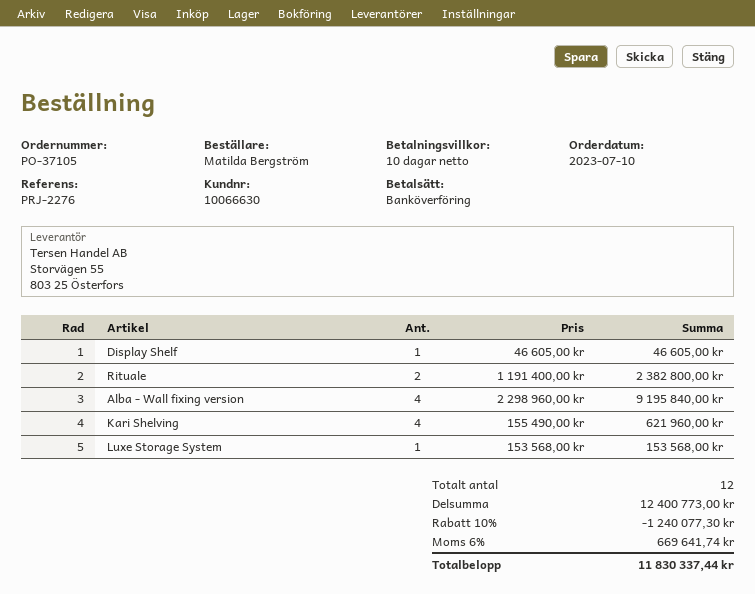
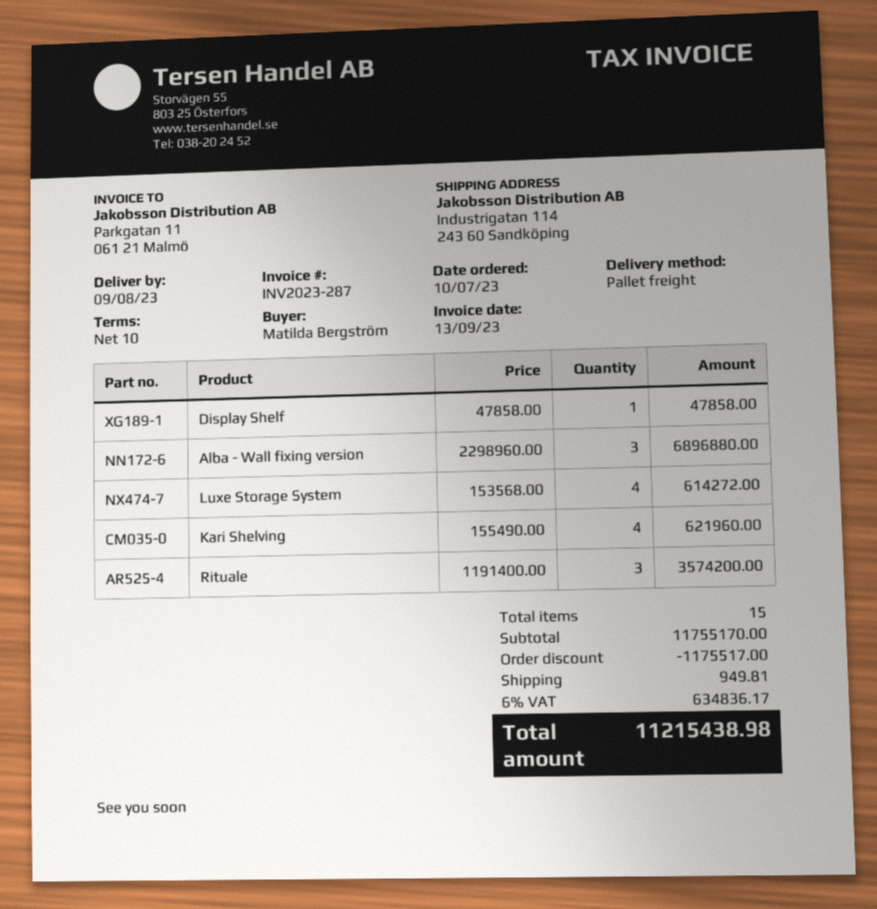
Display Shelf: 1 x 46605.00 = 46605.00 -> 1 x 47858.00 = 47858.00
Rituale: 2 x 1191400.00 = 2382800.00 -> 3 x 1191400.00 = 3574200.00
Alba - Wall fixing version: 4 x 2298960.00 = 9195840.00 -> 3 x 2298960.00 = 6896880.00
Luxe Storage System: 1 x 153568.00 = 153568.00 -> 4 x 153568.00 = 614272.00
total quantity: 12 -> 15
subtotal: 12400773.00 -> 11755170.00
discount: 1240077.30 -> 1175517.00
shipping: none -> 949.81
tax: 6% = 669641.74 -> 6% = 634836.17
total: 11830337.44 -> 11215438.98

